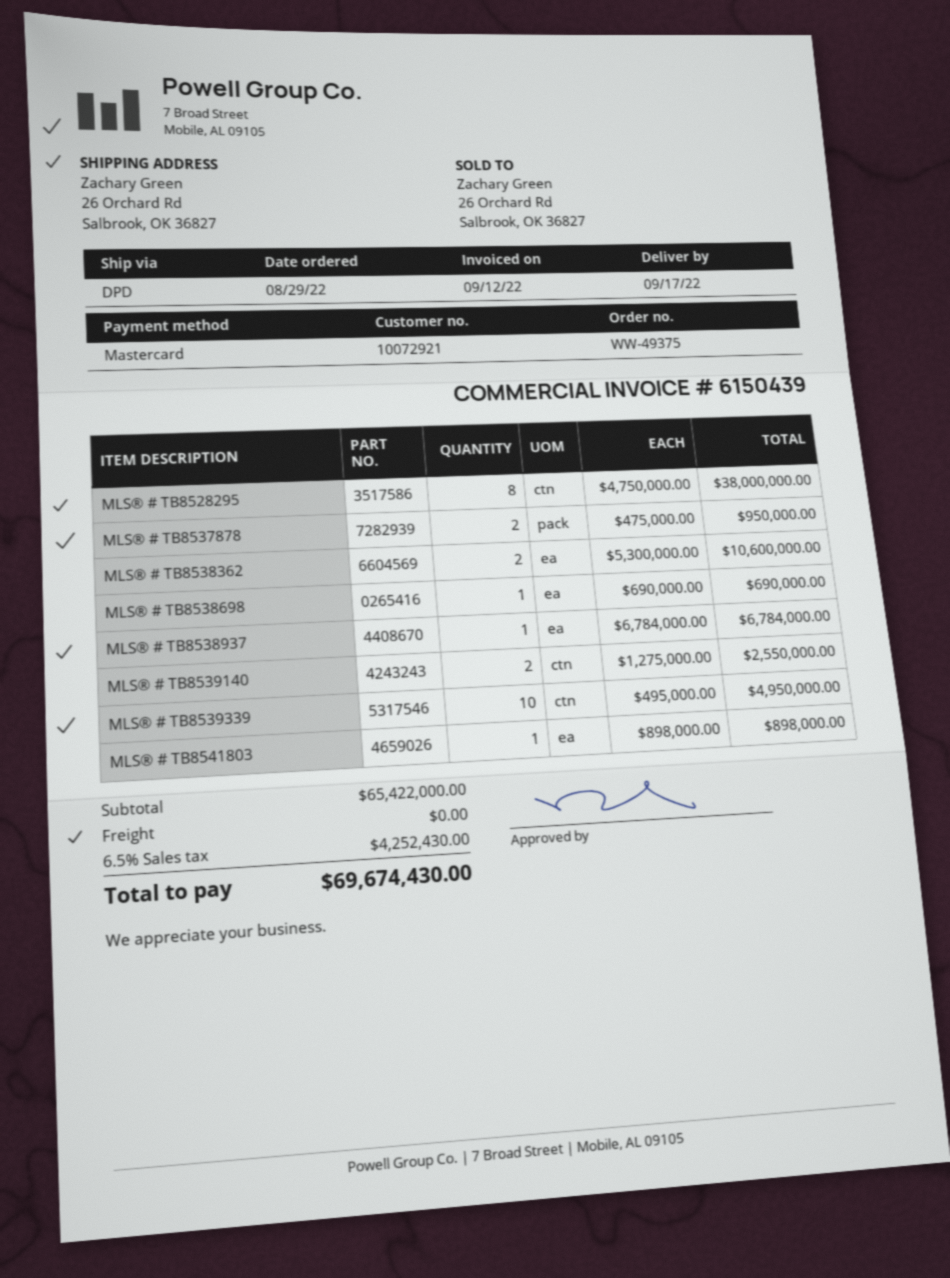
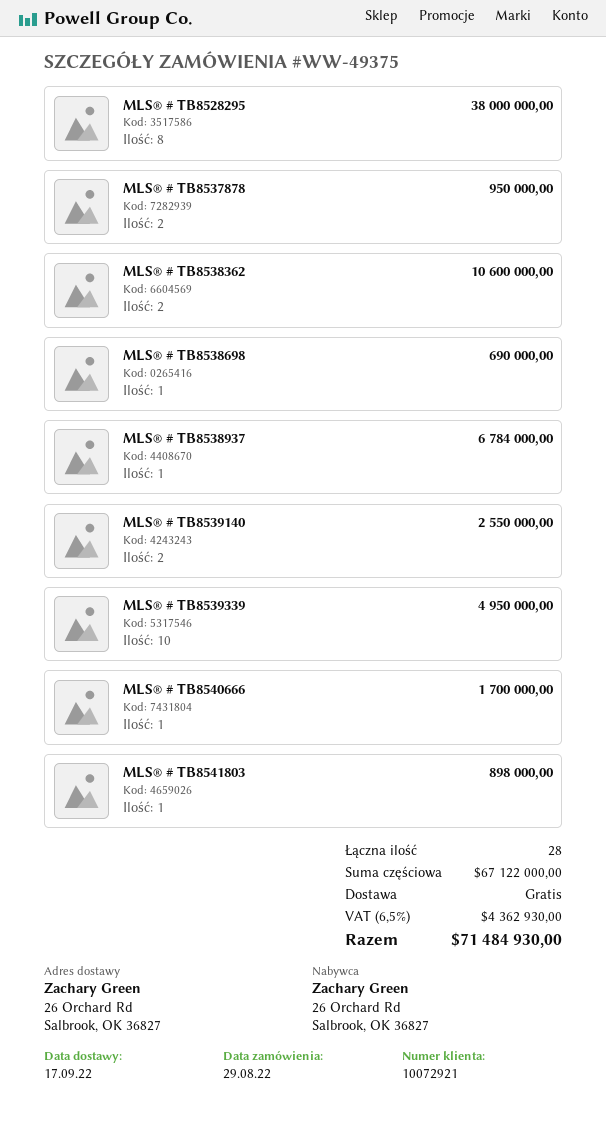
MLS® # TB8540666: none -> 1 for 1700000.00
subtotal: 65422000.00 -> 67122000.00
tax: 6.5% = 4252430.00 -> 6.5% = 4362930.00
total: 69674430.00 -> 71484930.00

